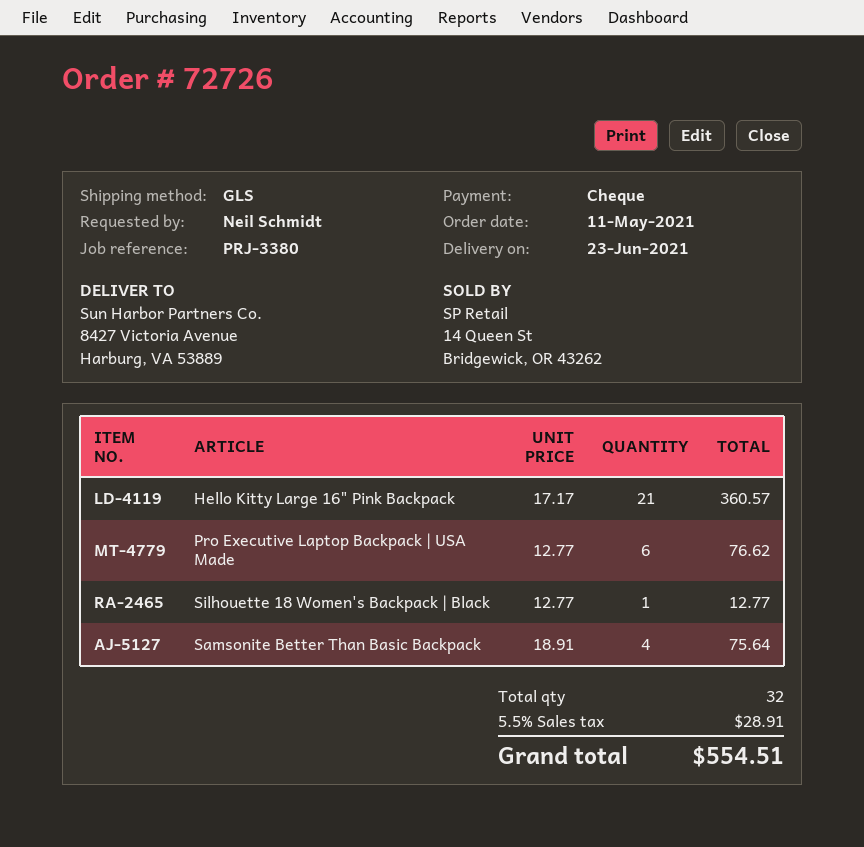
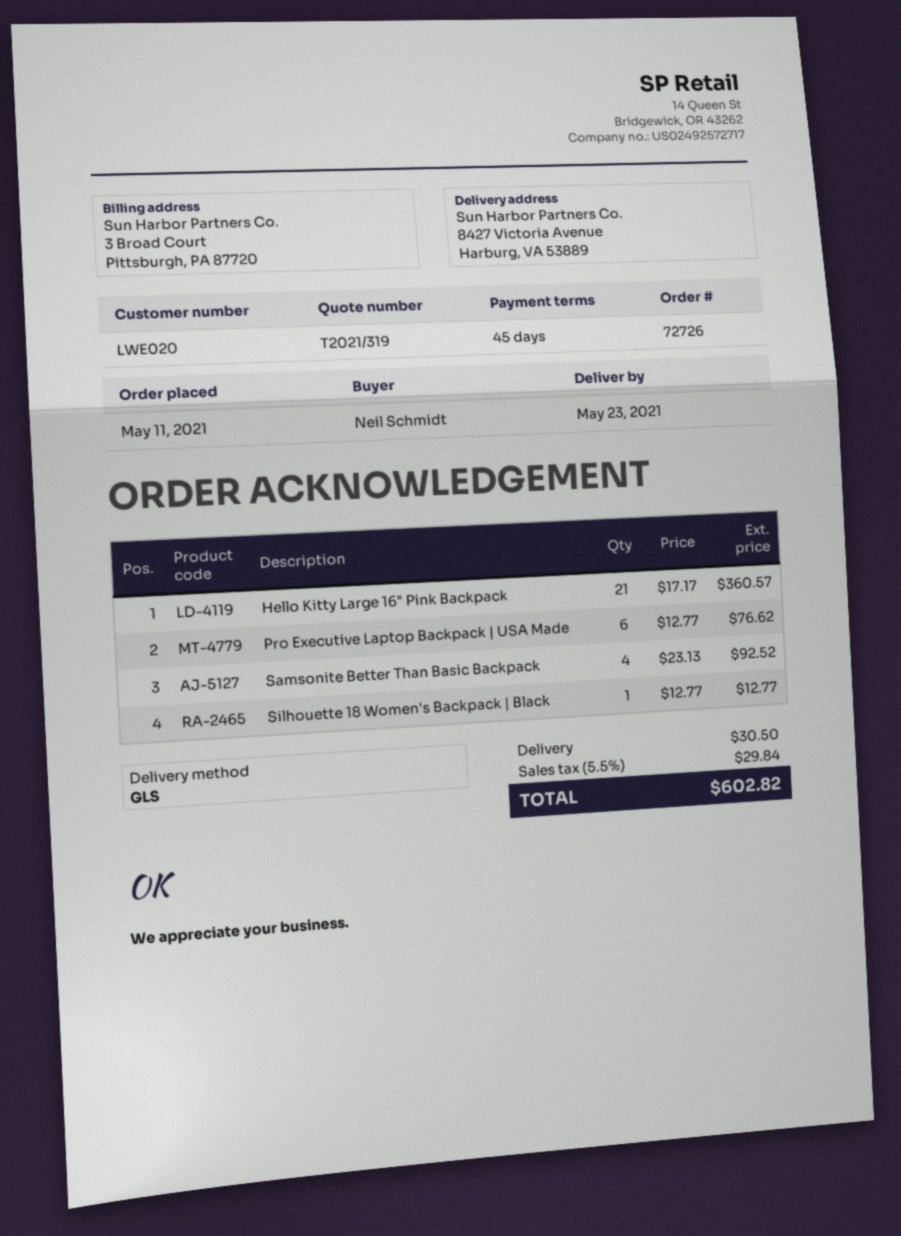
delivery date: 2021-06-23 -> 2021-05-23
Samsonite Better Than Basic Backpack: 4 x 18.91 = 75.64 -> 4 x 23.13 = 92.52
shipping: none -> 30.50
tax: 5.5% = 28.91 -> 5.5% = 29.84
total: 554.51 -> 602.82

